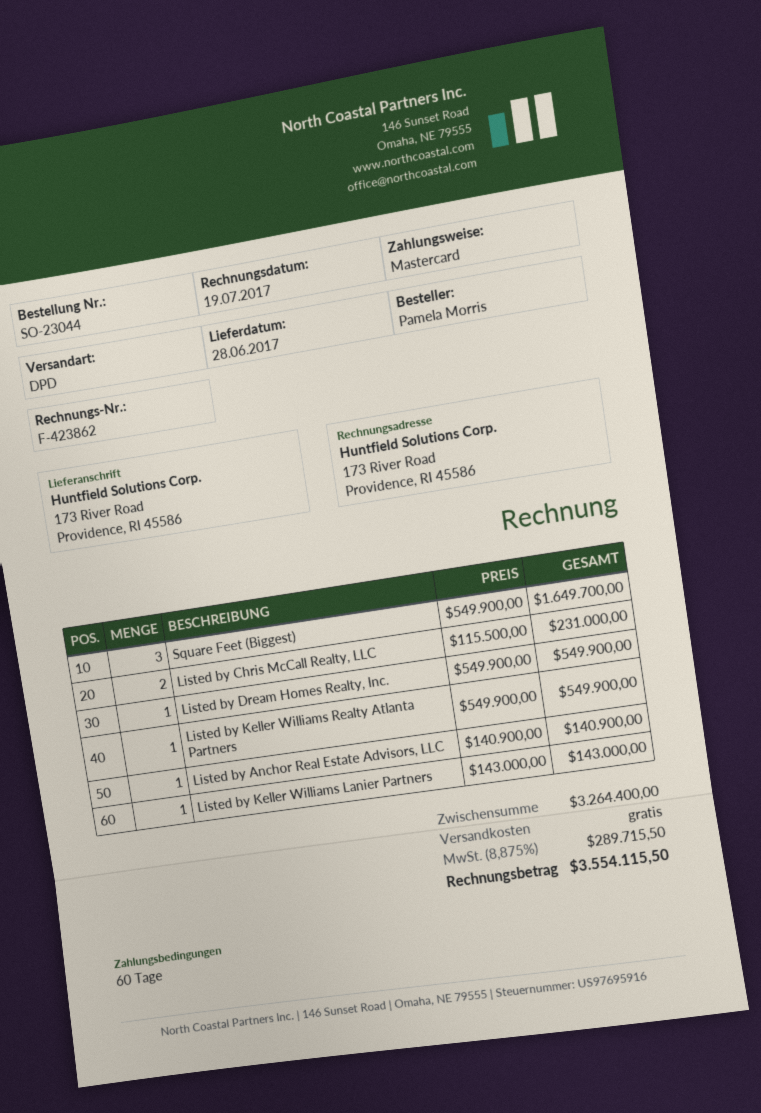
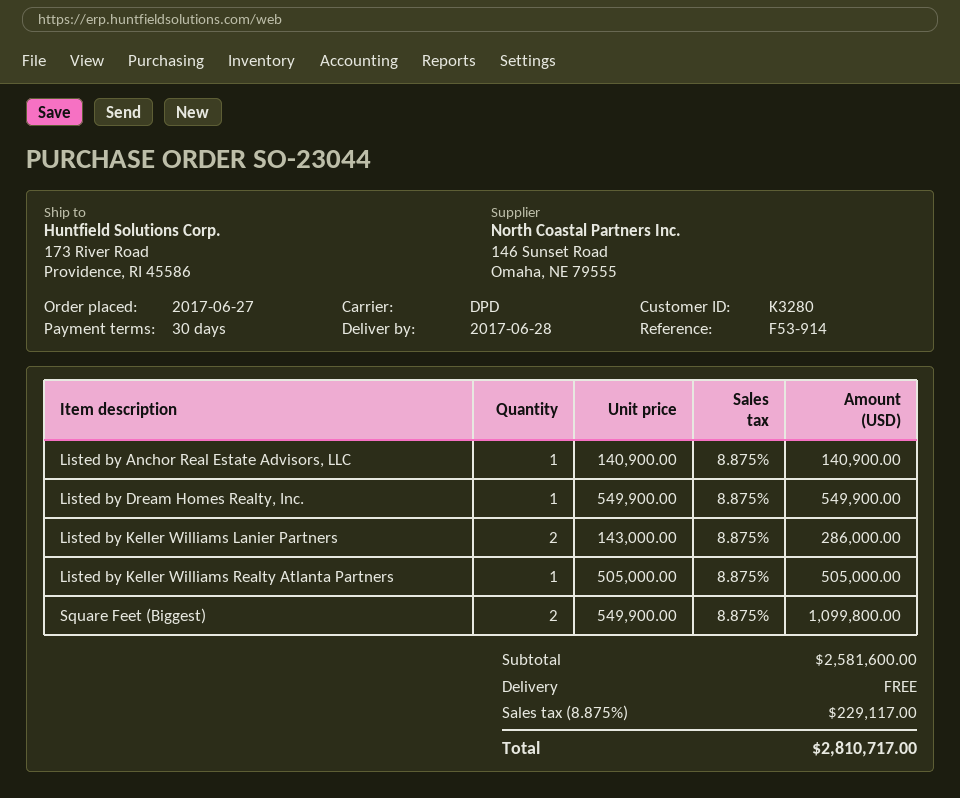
payment terms: 60 days -> 30 days
Square Feet (Biggest): 3 x 549900.00 = 1649700.00 -> 2 x 549900.00 = 1099800.00
Listed by Chris McCall Realty, LLC: 2 x 115500.00 = 231000.00 -> none
Listed by Keller Williams Realty Atlanta Partners: 1 x 549900.00 = 549900.00 -> 1 x 505000.00 = 505000.00
Listed by Keller Williams Lanier Partners: 1 x 143000.00 = 143000.00 -> 2 x 143000.00 = 286000.00
subtotal: 3264400.00 -> 2581600.00
tax: 8.875% = 289715.50 -> 8.875% = 229117.00
total: 3554115.50 -> 2810717.00

